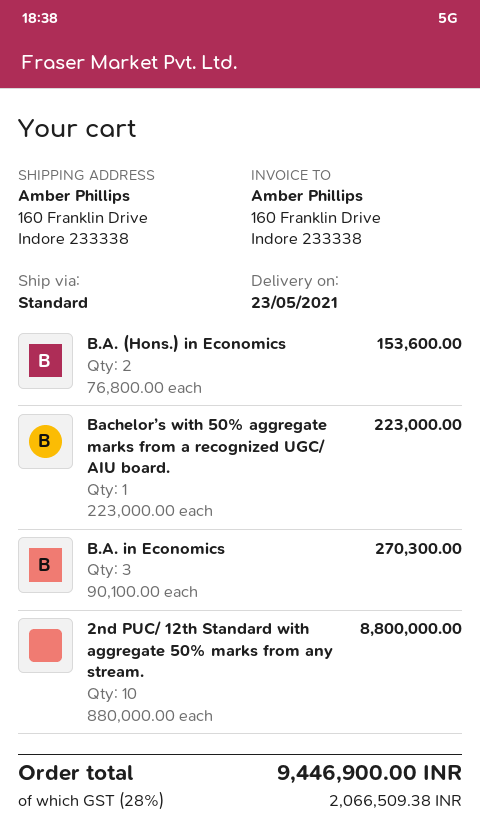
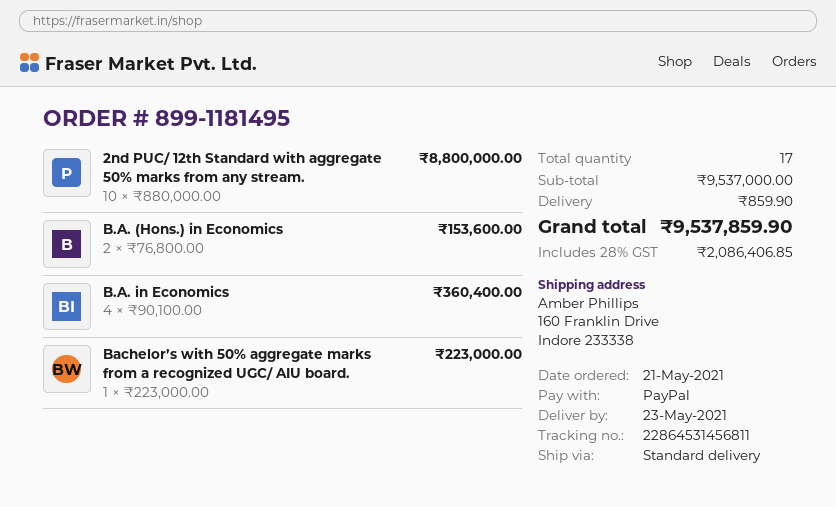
B.A. in Economics: 3 x 90100.00 = 270300.00 -> 4 x 90100.00 = 360400.00
shipping: none -> 859.90
tax: 28% = 2066509.38 -> 28% = 2086406.85
total: 9446900.00 -> 9537859.90

